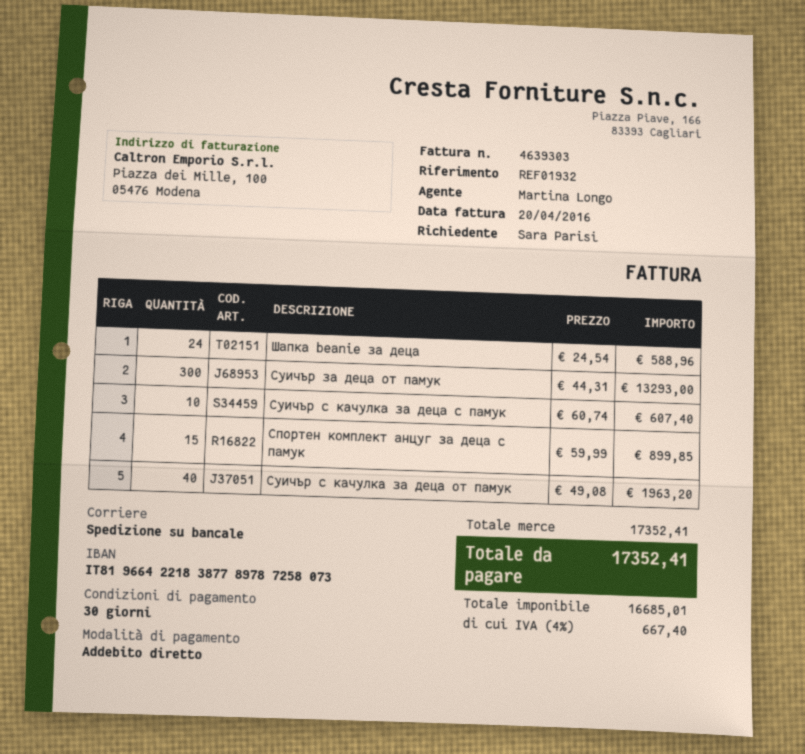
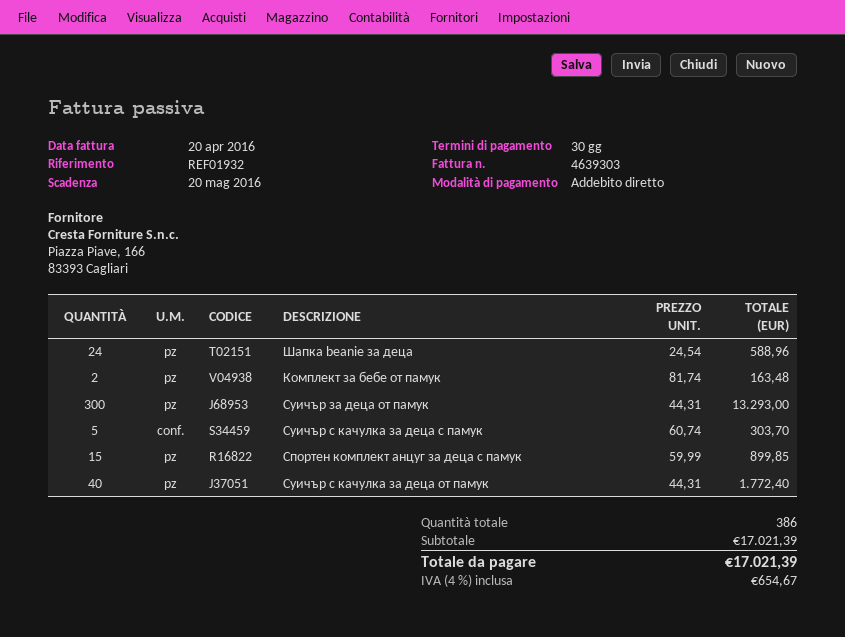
Суичър с качулка за деца с памук: 10 x 60.74 = 607.40 -> 5 x 60.74 = 303.70
Суичър с качулка за деца от памук: 40 x 49.08 = 1963.20 -> 40 x 44.31 = 1772.40
Комплект за бебе от памук: none -> 2 x 81.74 = 163.48
subtotal: 17352.41 -> 17021.39
tax: 4% = 667.40 -> 4% = 654.67
total: 17352.41 -> 17021.39

